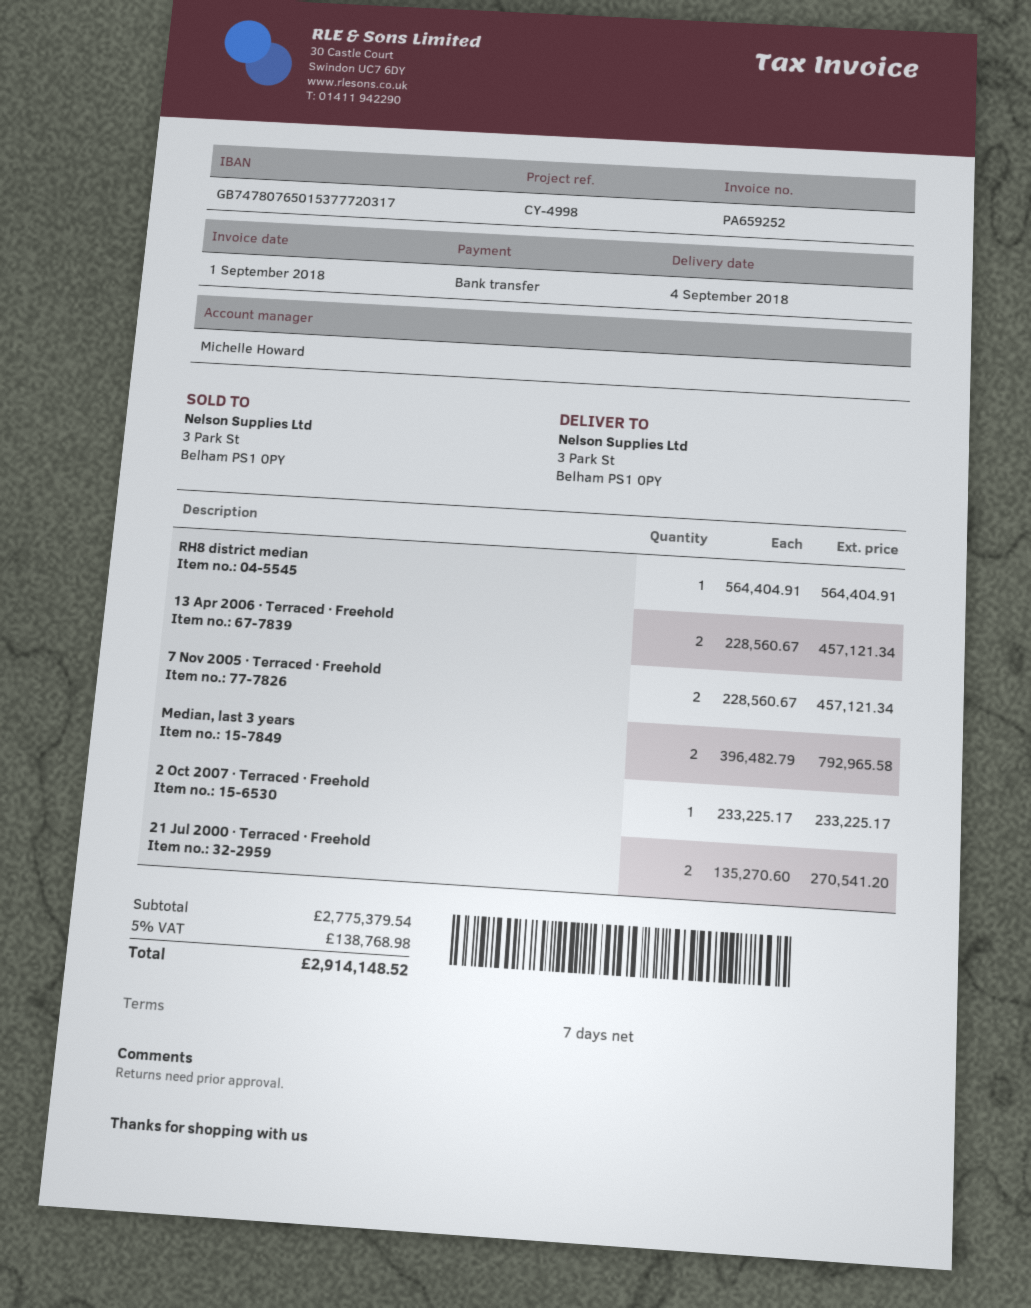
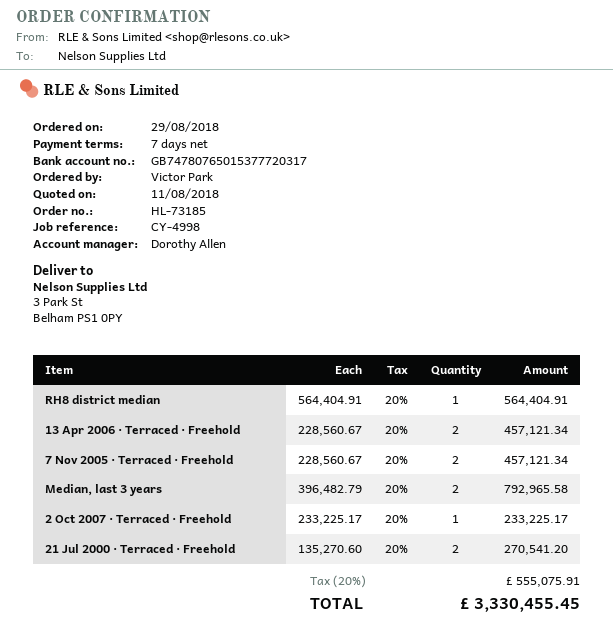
sales rep: Michelle Howard -> Dorothy Allen
tax: 5% = 138768.98 -> 20% = 555075.91
total: 2914148.52 -> 3330455.45

